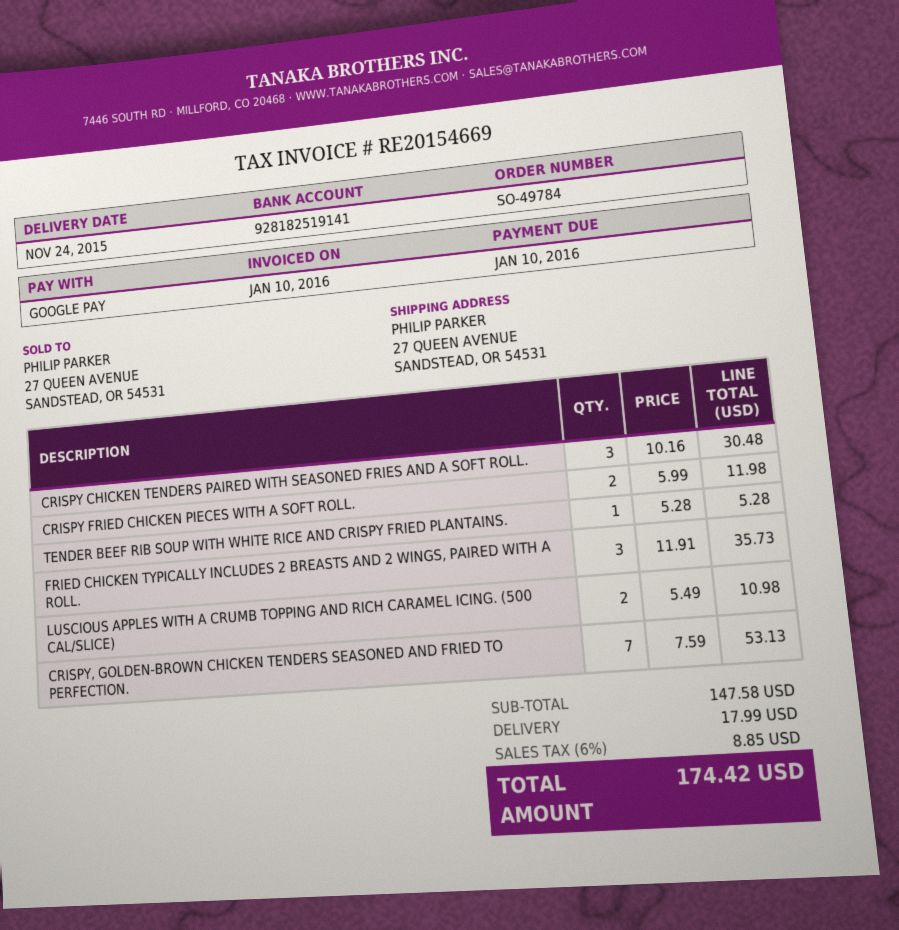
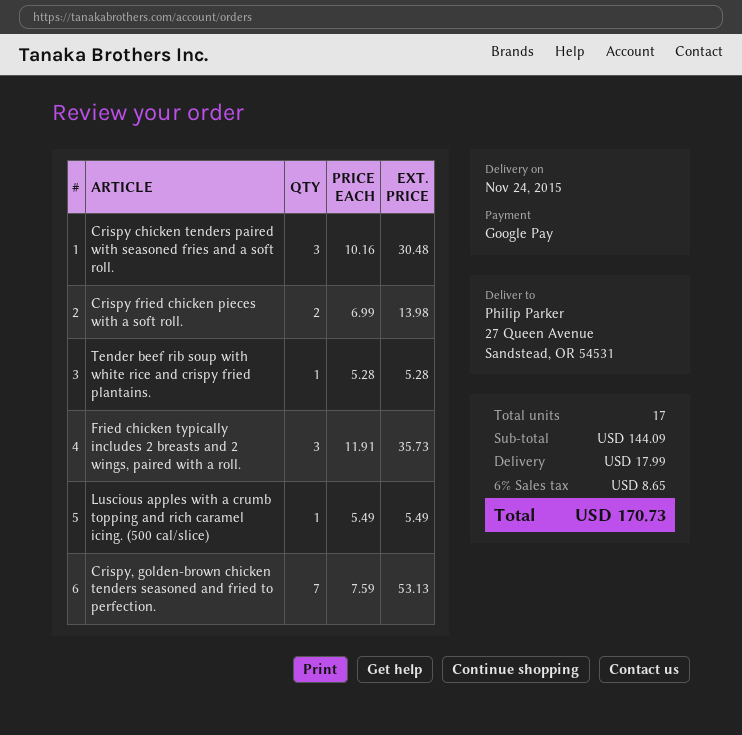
CRISPY FRIED CHICKEN PIECES WITH A SOFT ROLL.: 2 x 5.99 = 11.98 -> 2 x 6.99 = 13.98
LUSCIOUS APPLES WITH A CRUMB TOPPING AND RICH CARAMEL ICING. (500 CAL/SLICE): 2 x 5.49 = 10.98 -> 1 x 5.49 = 5.49
subtotal: 147.58 -> 144.09
tax: 6% = 8.85 -> 6% = 8.65
total: 174.42 -> 170.73

